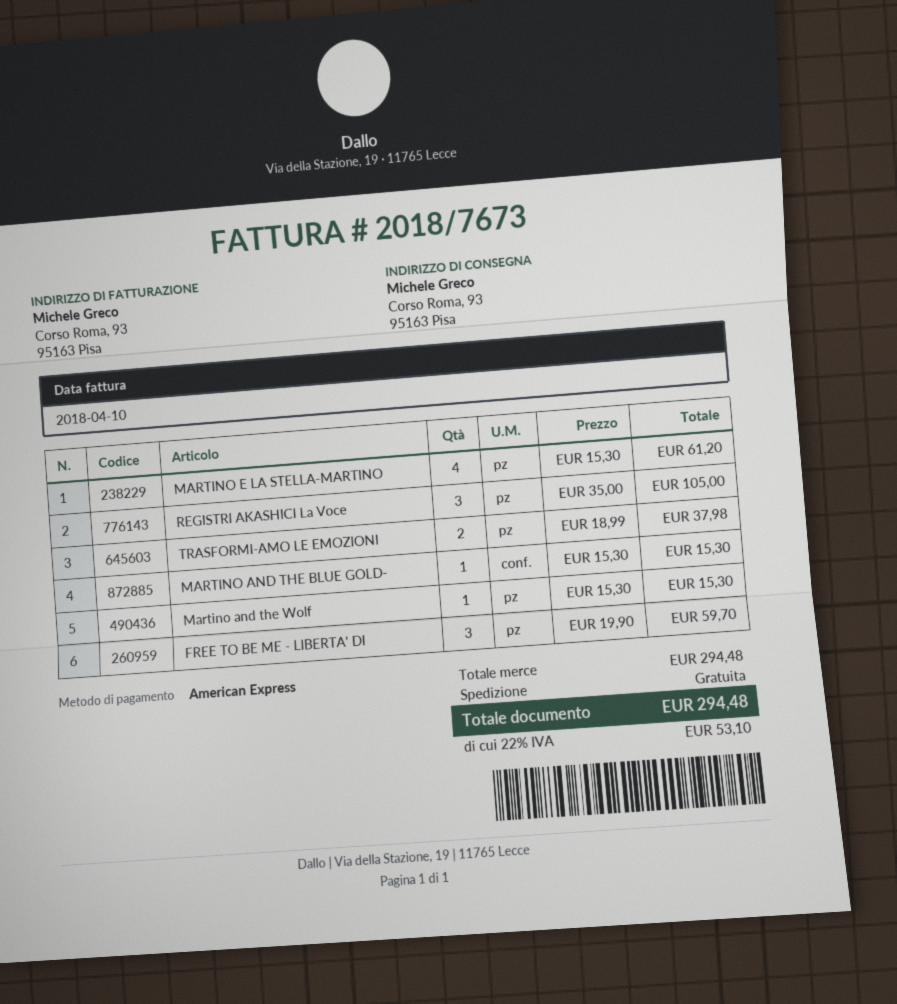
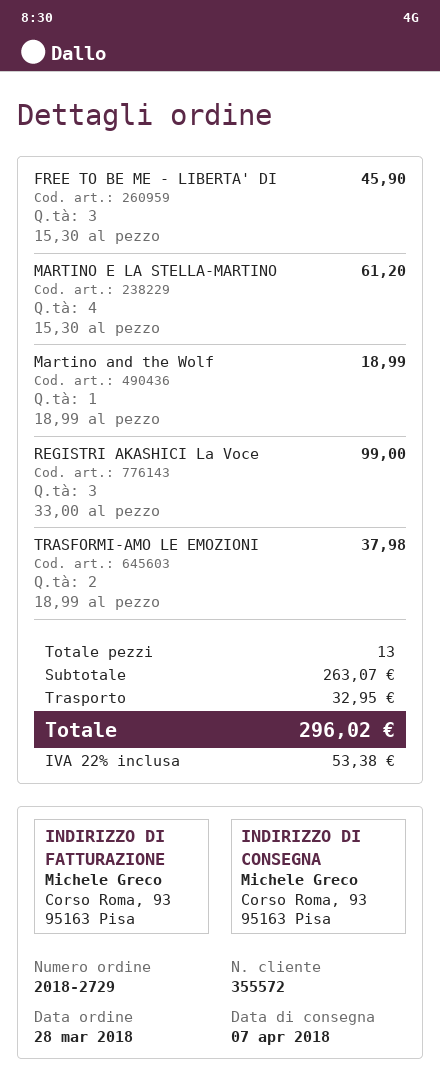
REGISTRI AKASHICI La Voce: 3 x 35.00 = 105.00 -> 3 x 33.00 = 99.00
MARTINO AND THE BLUE GOLD-: 1 x 15.30 = 15.30 -> none
Martino and the Wolf: 1 x 15.30 = 15.30 -> 1 x 18.99 = 18.99
FREE TO BE ME - LIBERTA' DI: 3 x 19.90 = 59.70 -> 3 x 15.30 = 45.90
subtotal: 294.48 -> 263.07
shipping: 0.00 -> 32.95
tax: 22% = 53.10 -> 22% = 53.38
total: 294.48 -> 296.02

